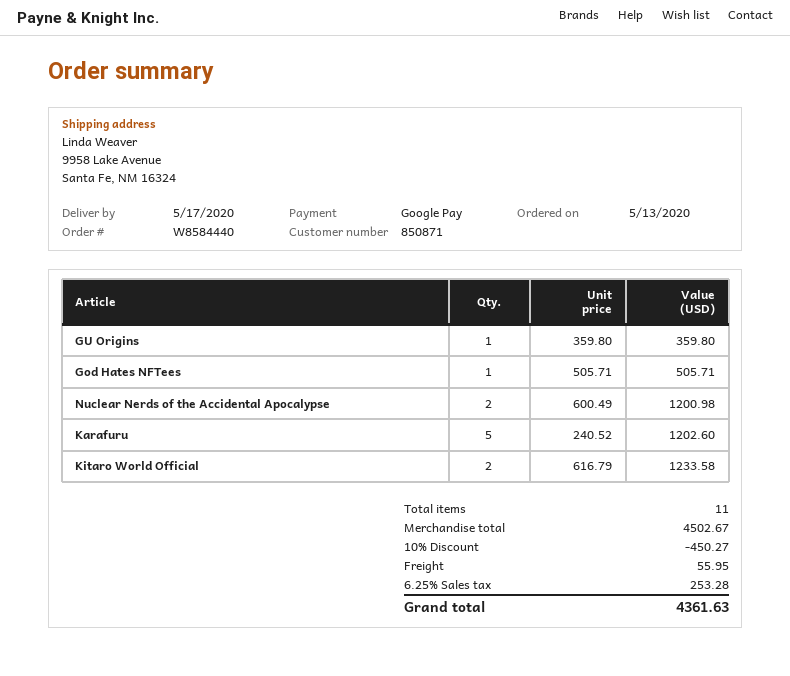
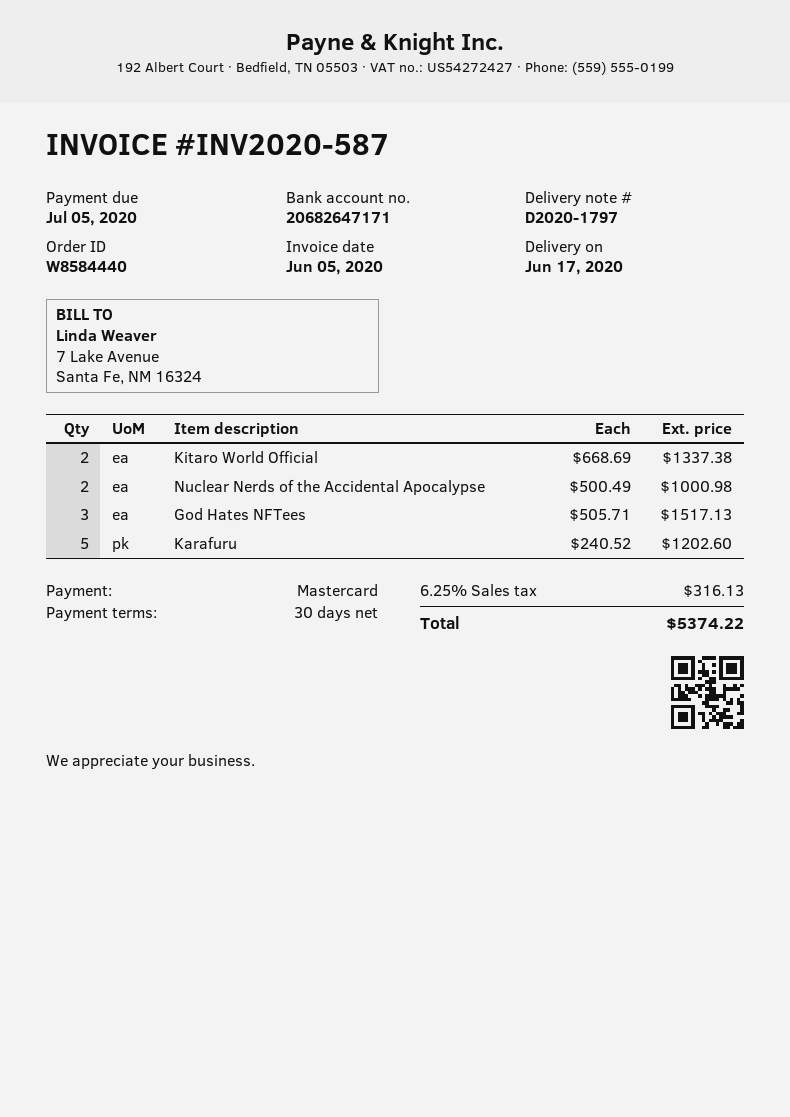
delivery date: 2020-05-17 -> 2020-06-17
payment method: Google Pay -> Mastercard
GU Origins: 1 x 359.80 = 359.80 -> none
God Hates NFTees: 1 x 505.71 = 505.71 -> 3 x 505.71 = 1517.13
Nuclear Nerds of the Accidental Apocalypse: 2 x 600.49 = 1200.98 -> 2 x 500.49 = 1000.98
Kitaro World Official: 2 x 616.79 = 1233.58 -> 2 x 668.69 = 1337.38
discount: 10% = 450.27 -> none
shipping: 55.95 -> none
tax: 6.25% = 253.28 -> 6.25% = 316.13
total: 4361.63 -> 5374.22

